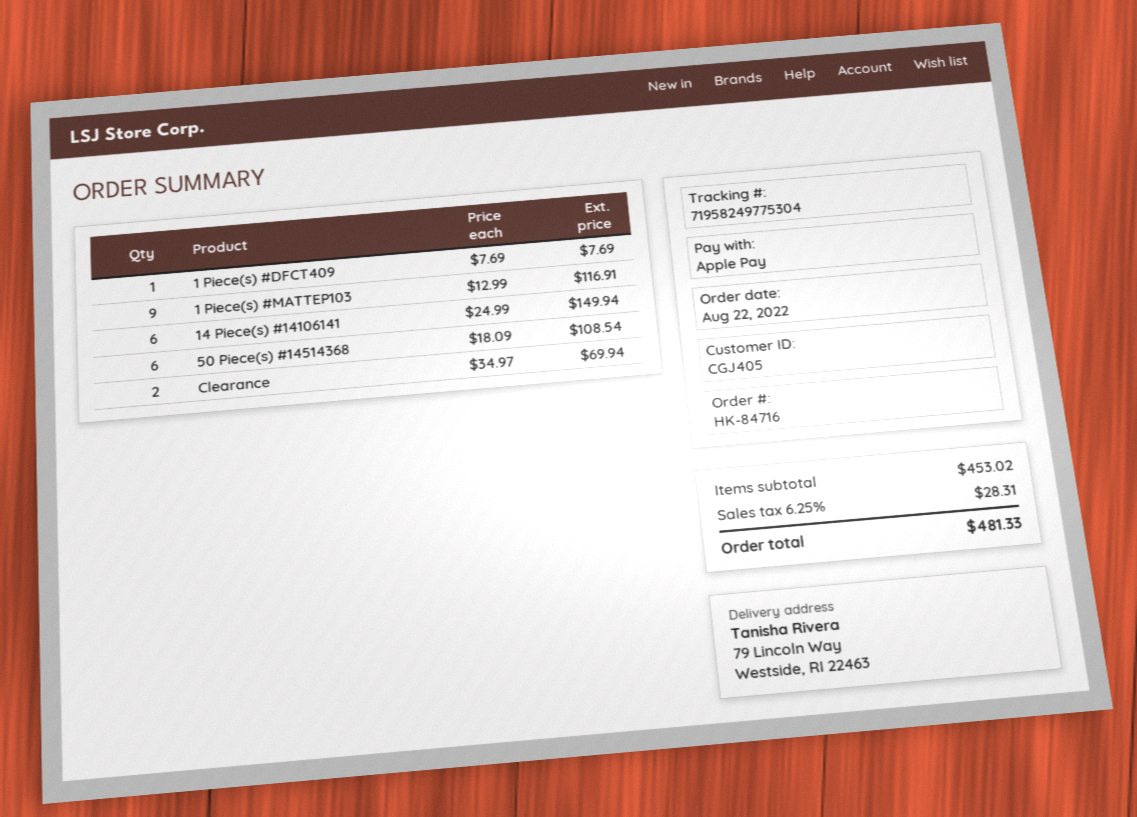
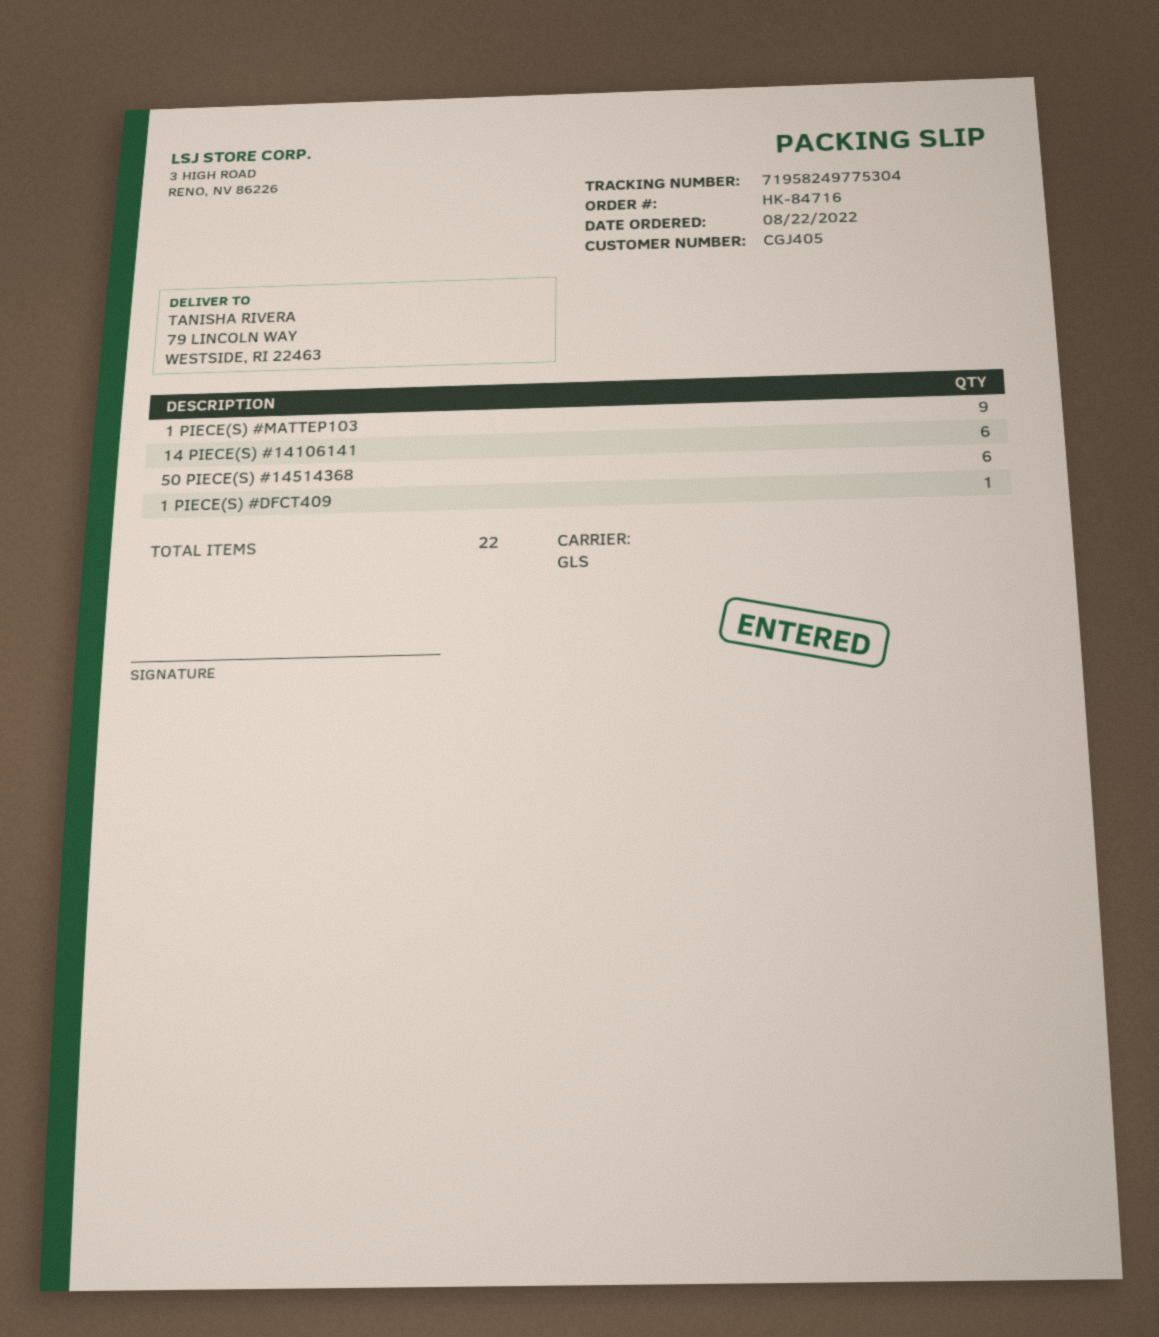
Clearance: 2 -> none

